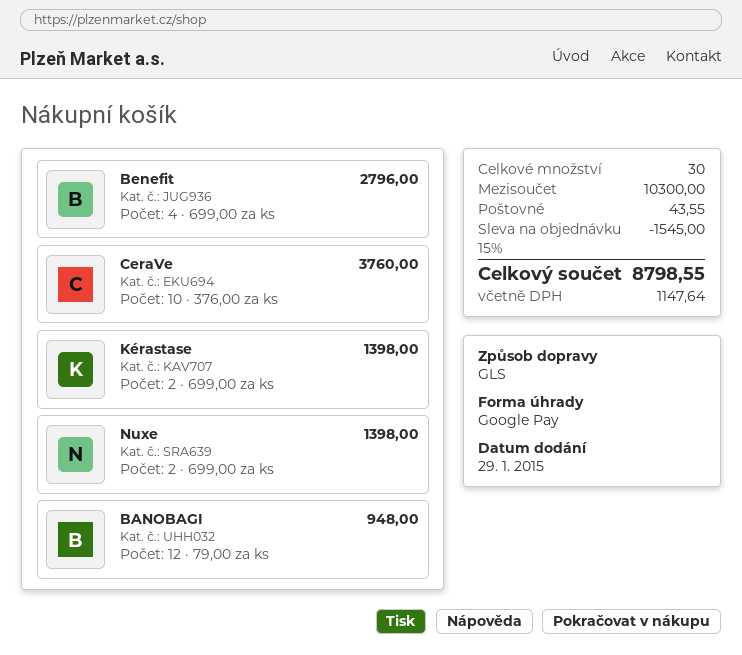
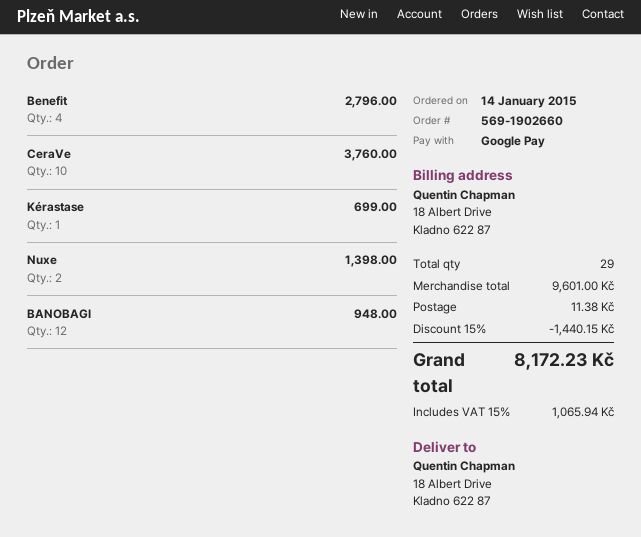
Kérastase: 2 for 1398.00 -> 1 for 699.00
total quantity: 30 -> 29
subtotal: 10300.00 -> 9601.00
discount: 15% = 1545.00 -> 15% = 1440.15
shipping: 43.55 -> 11.38
tax: 1147.64 -> 1065.94
total: 8798.55 -> 8172.23

